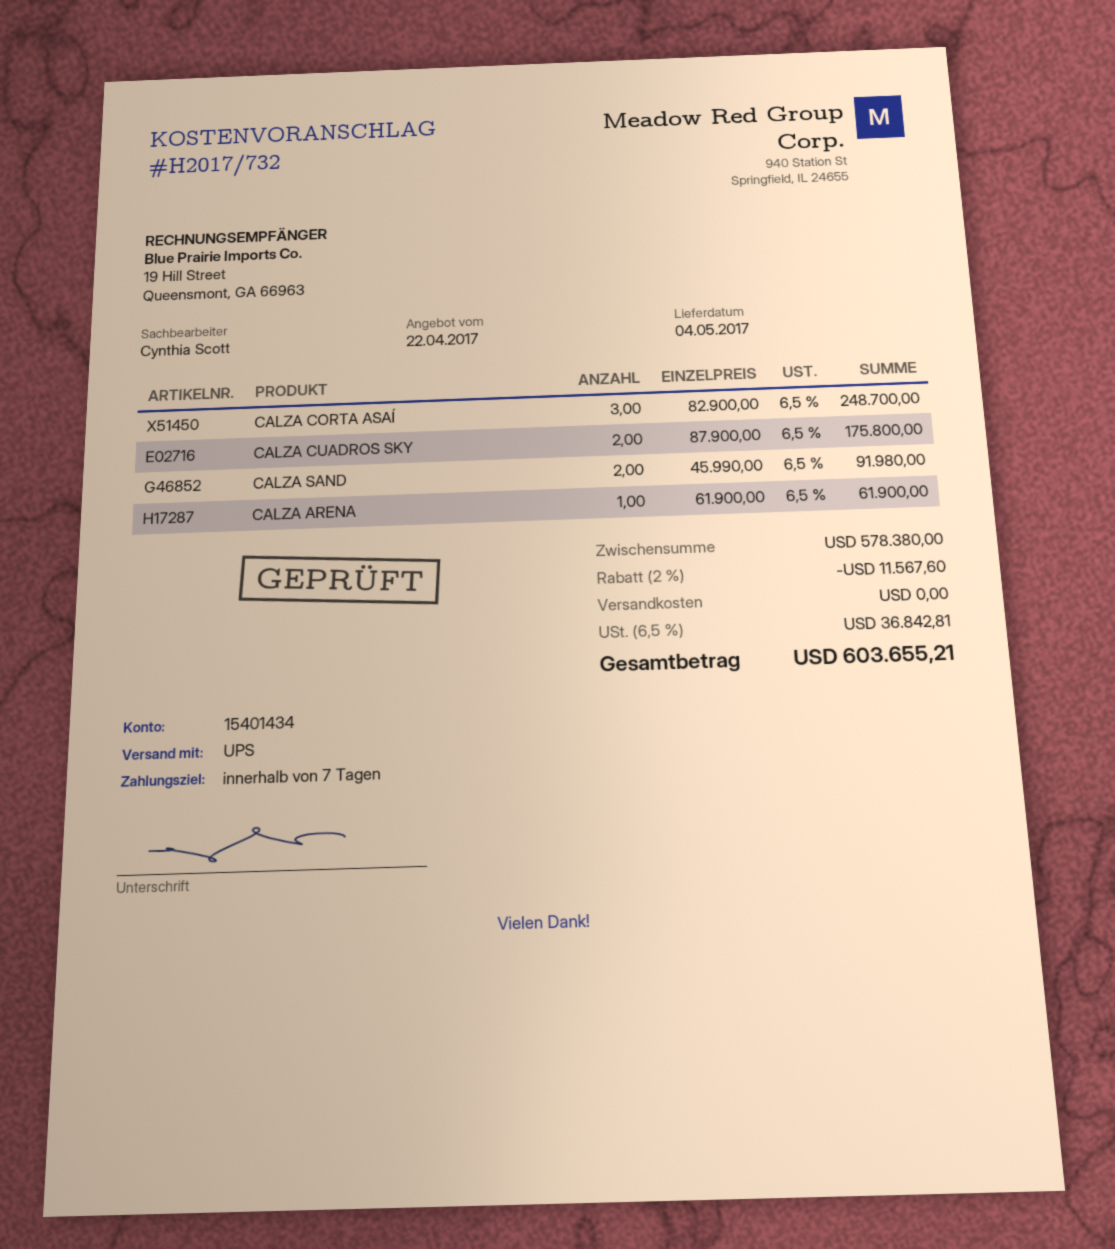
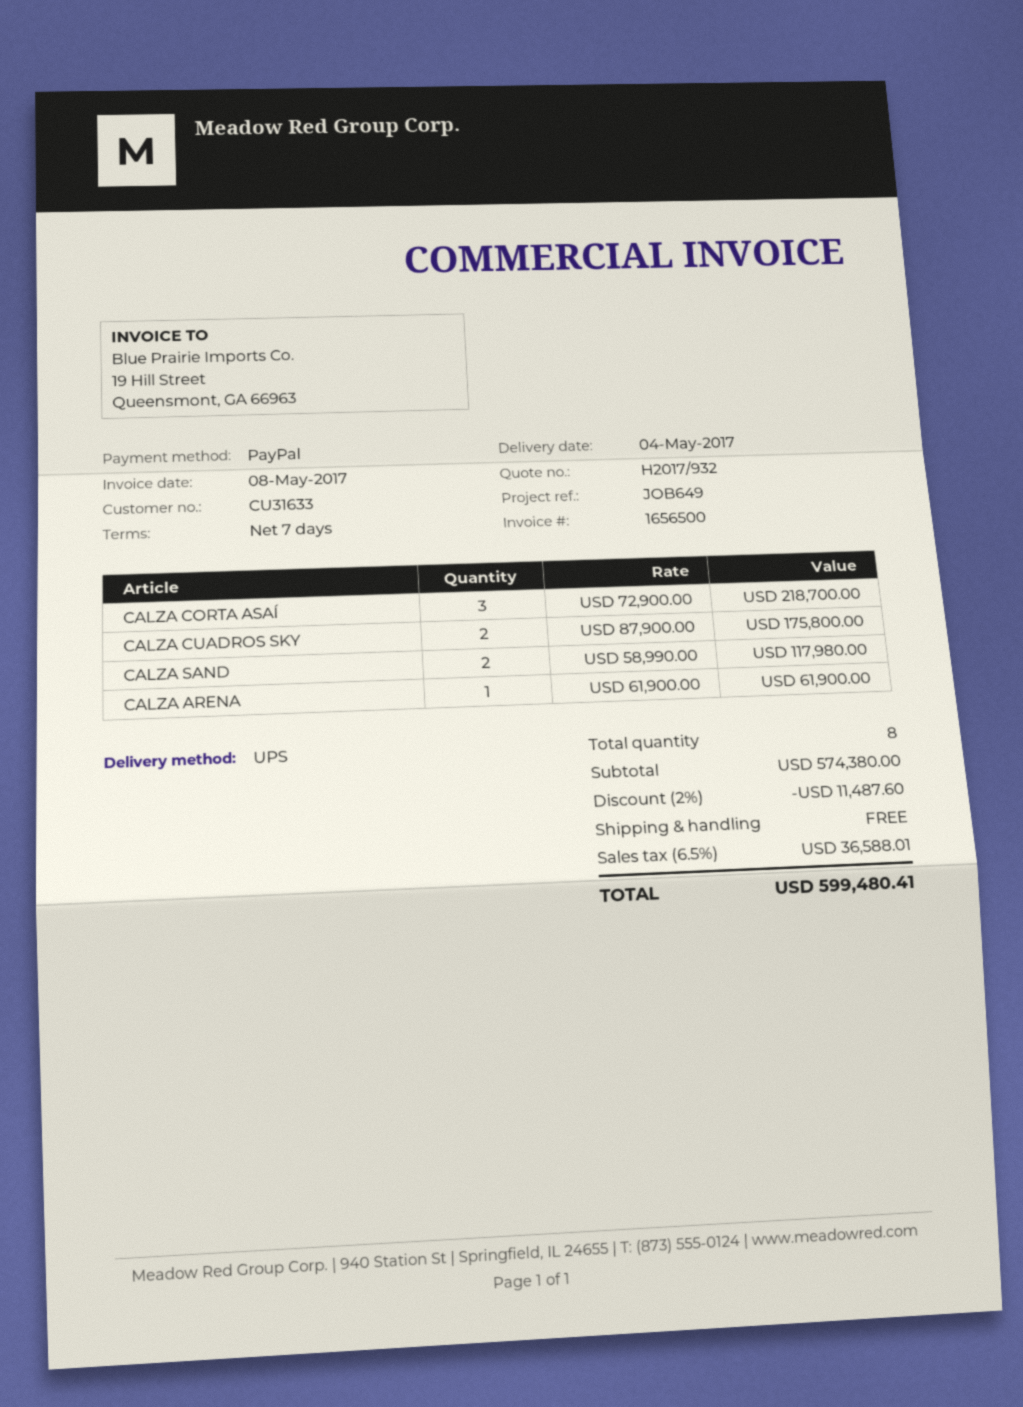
quote number: H2017/732 -> H2017/932
CALZA CORTA ASAÍ: 3 x 82900.00 = 248700.00 -> 3 x 72900.00 = 218700.00
CALZA SAND: 2 x 45990.00 = 91980.00 -> 2 x 58990.00 = 117980.00
subtotal: 578380.00 -> 574380.00
discount: 2% = 11567.60 -> 2% = 11487.60
tax: 6.5% = 36842.81 -> 6.5% = 36588.01
total: 603655.21 -> 599480.41

